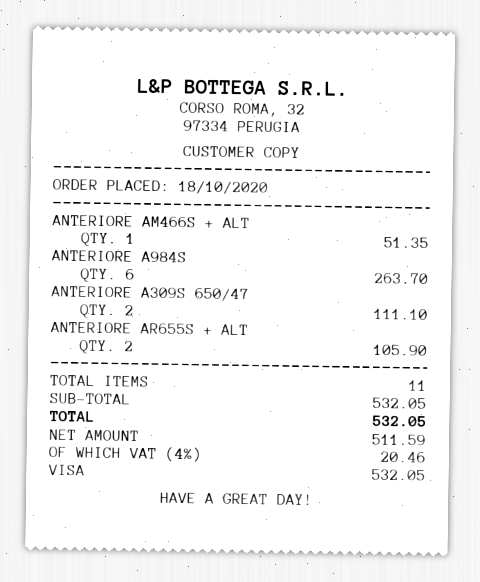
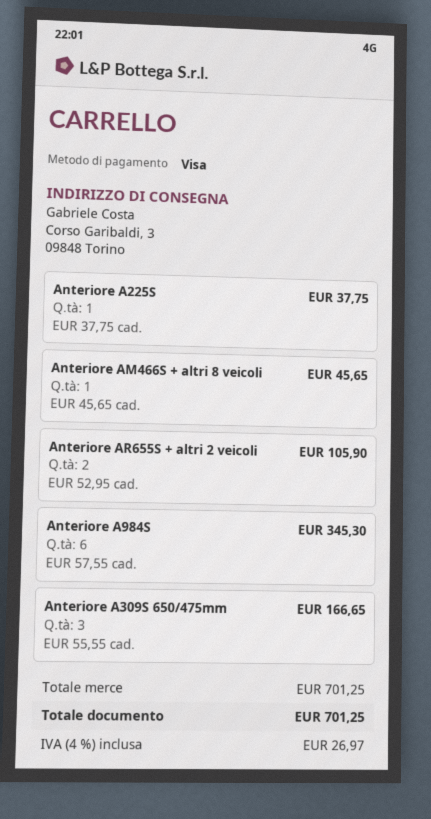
ANTERIORE AM466S + ALT: 1 for 51.35 -> 1 for 45.65
ANTERIORE A984S: 6 for 263.70 -> 6 for 345.30
ANTERIORE A309S 650/47: 2 for 111.10 -> 3 for 166.65
Anteriore A225S: none -> 1 for 37.75
subtotal: 532.05 -> 701.25
tax: 4% = 20.46 -> 4% = 26.97
total: 532.05 -> 701.25

